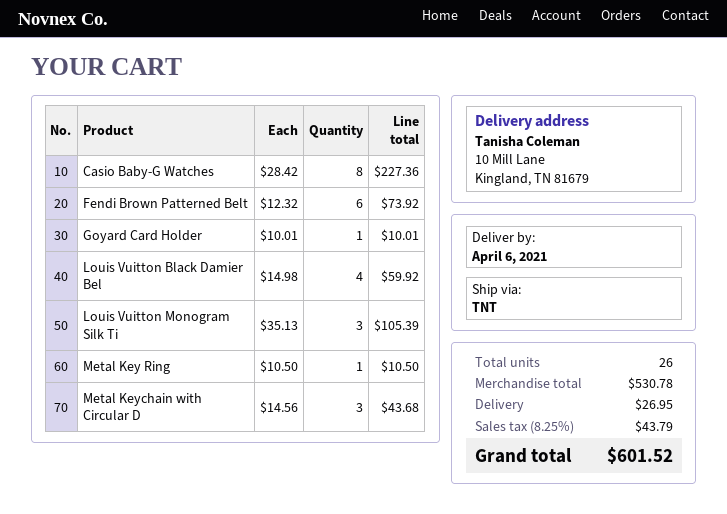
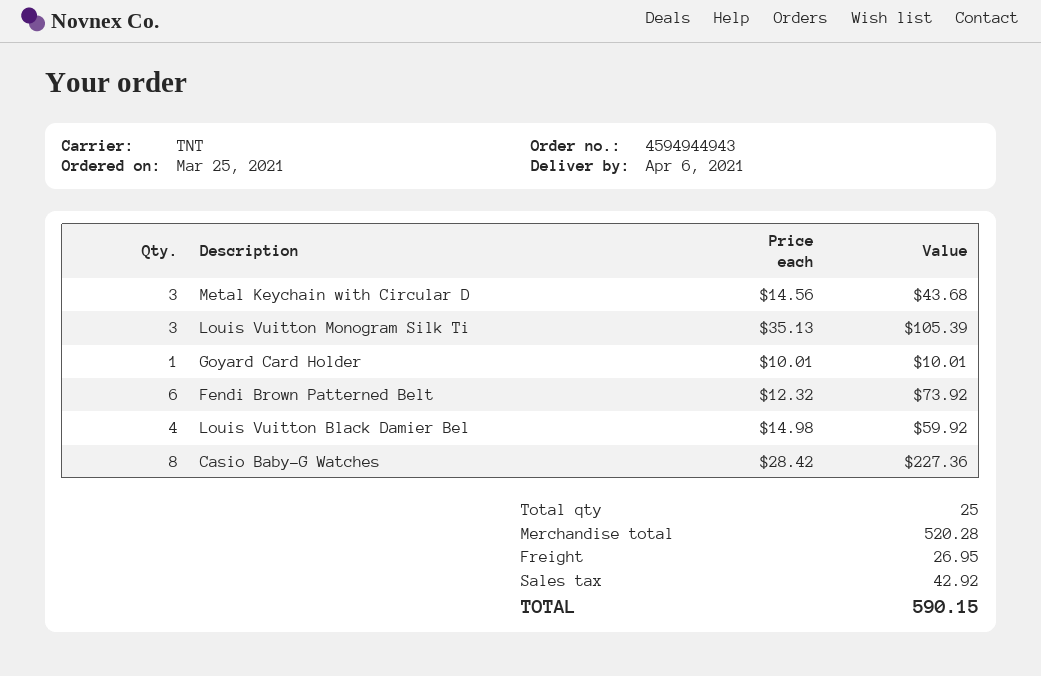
Metal Key Ring: 1 x 10.50 = 10.50 -> none
total quantity: 26 -> 25
subtotal: 530.78 -> 520.28
tax: 43.79 -> 42.92
total: 601.52 -> 590.15

